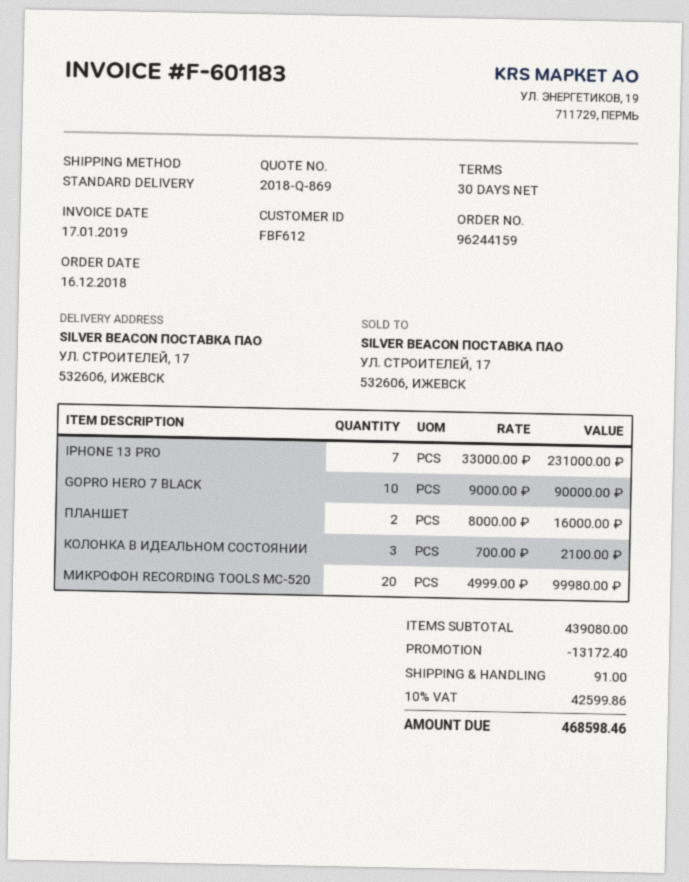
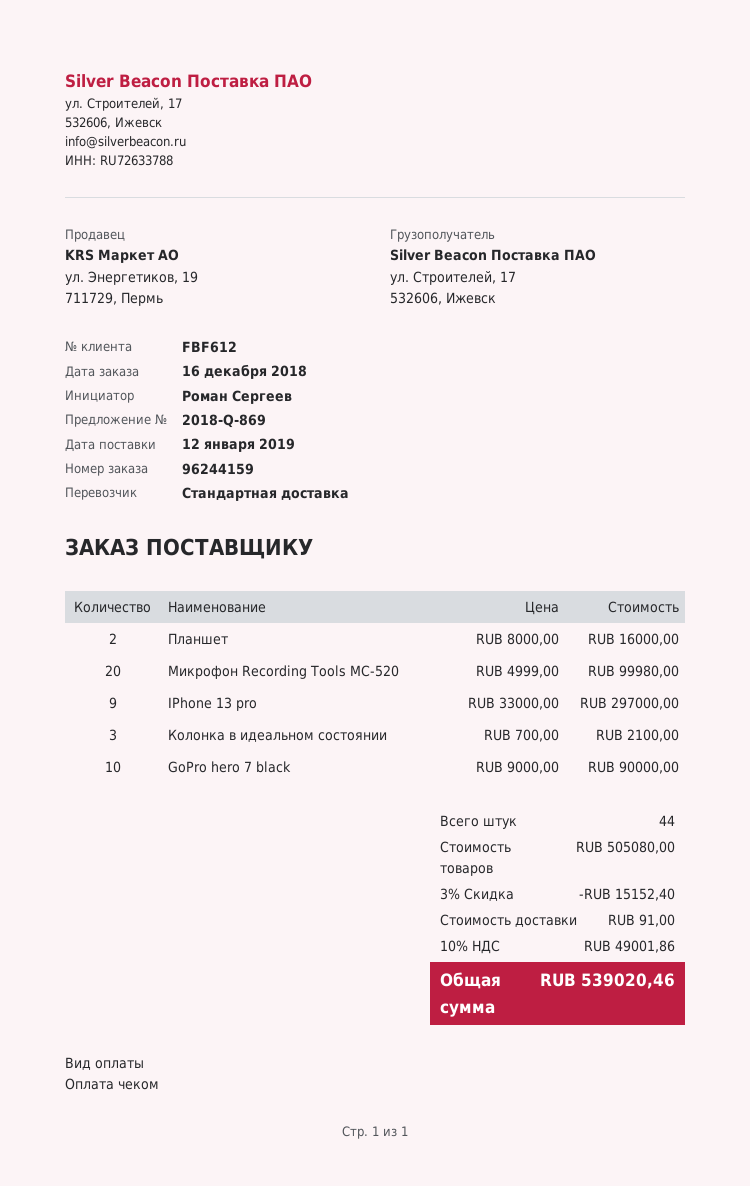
IPHONE 13 PRO: 7 x 33000.00 = 231000.00 -> 9 x 33000.00 = 297000.00
subtotal: 439080.00 -> 505080.00
discount: 13172.40 -> 15152.40
tax: 10% = 42599.86 -> 10% = 49001.86
total: 468598.46 -> 539020.46

